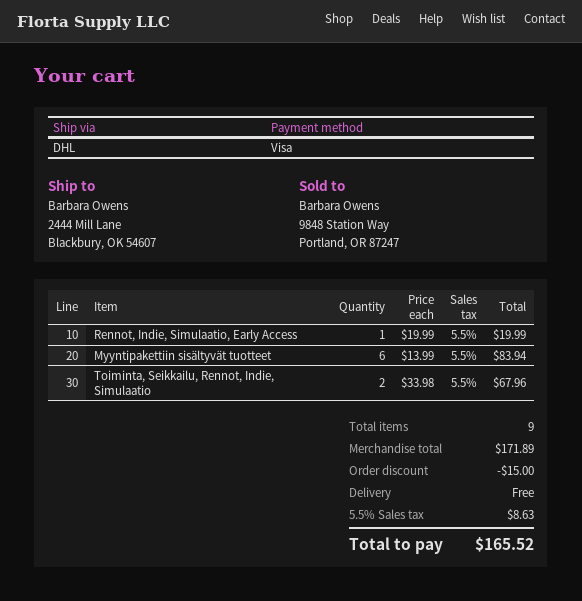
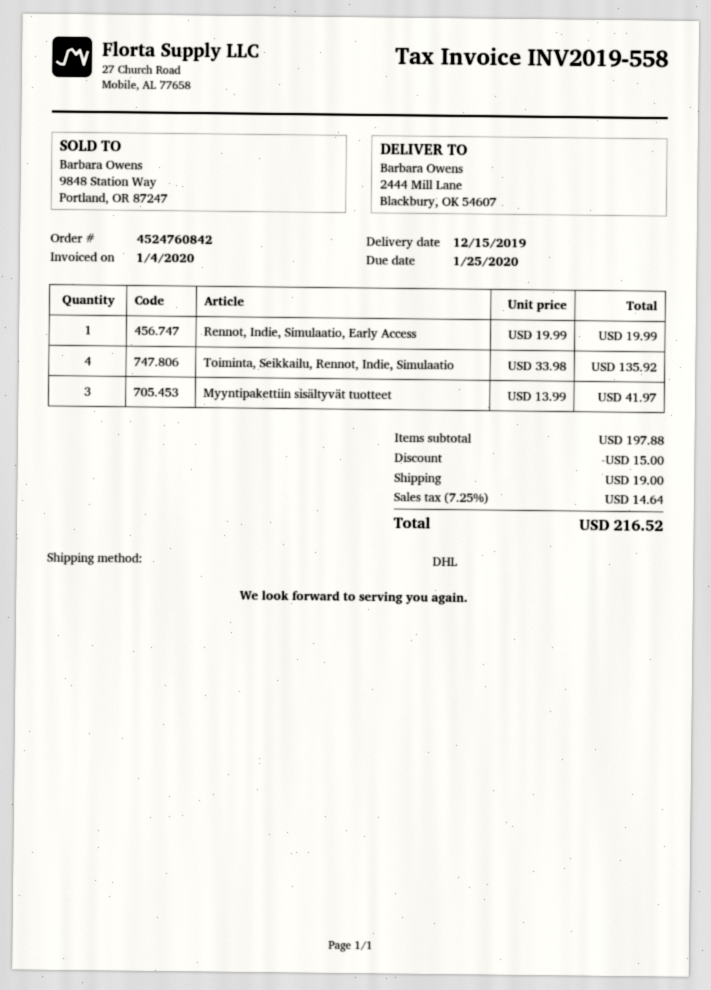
Myyntipakettiin sisältyvät tuotteet: 6 x 13.99 = 83.94 -> 3 x 13.99 = 41.97
Toiminta, Seikkailu, Rennot, Indie, Simulaatio: 2 x 33.98 = 67.96 -> 4 x 33.98 = 135.92
subtotal: 171.89 -> 197.88
shipping: 0.00 -> 19.00
tax: 5.5% = 8.63 -> 7.25% = 14.64
total: 165.52 -> 216.52

